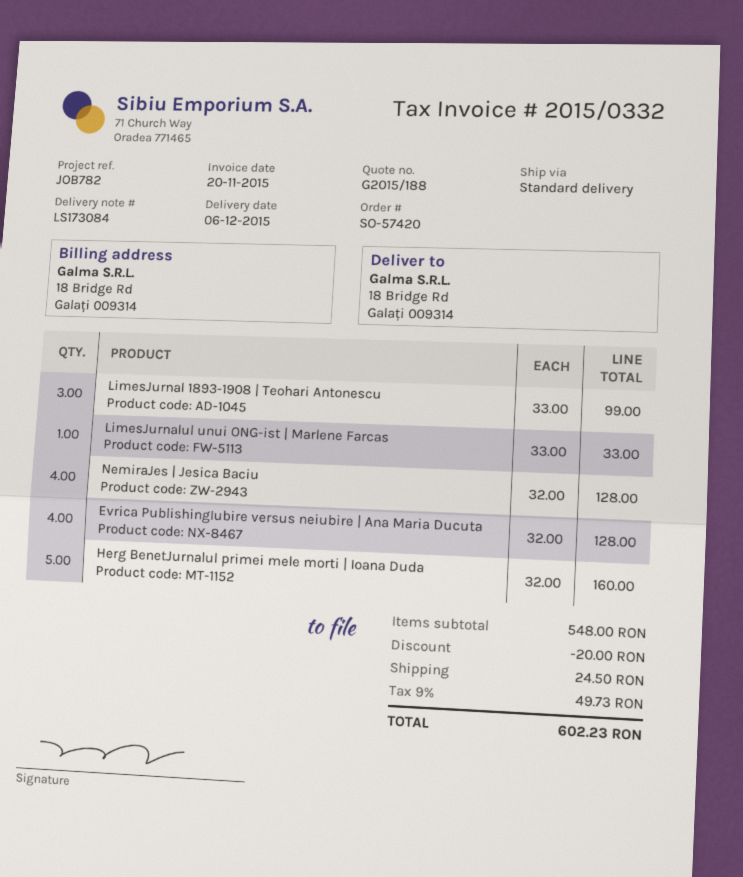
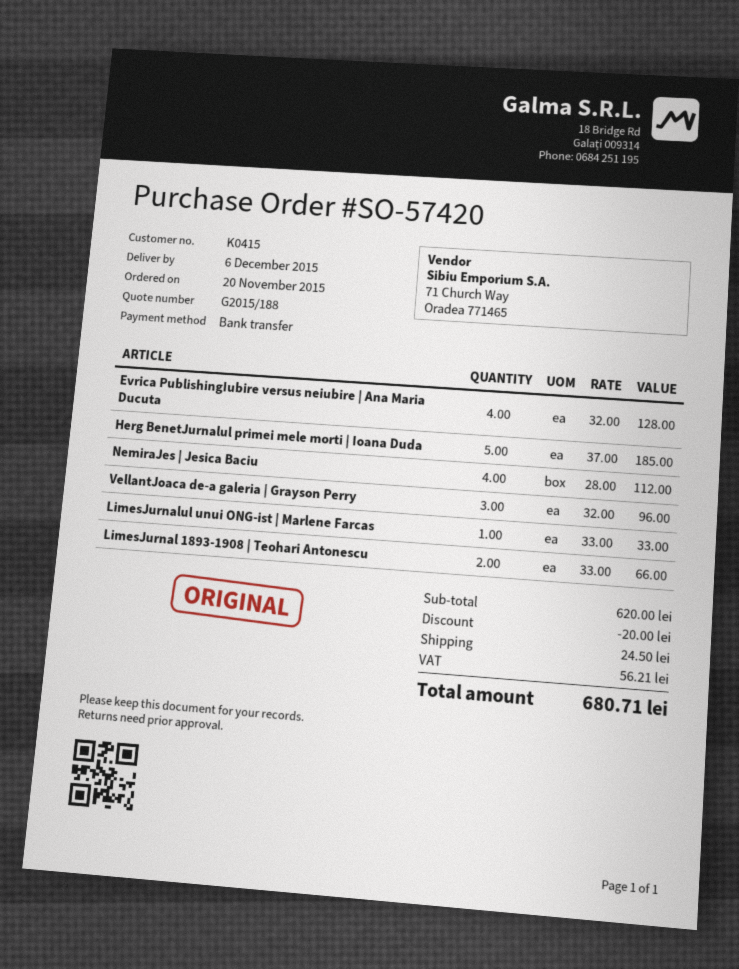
LimesJurnal 1893-1908 | Teohari Antonescu: 3 x 33.00 = 99.00 -> 2 x 33.00 = 66.00
NemiraJes | Jesica Baciu: 4 x 32.00 = 128.00 -> 4 x 28.00 = 112.00
Herg BenetJurnalul primei mele morti | Ioana Duda: 5 x 32.00 = 160.00 -> 5 x 37.00 = 185.00
VellantJoaca de-a galeria | Grayson Perry: none -> 3 x 32.00 = 96.00
subtotal: 548.00 -> 620.00
tax: 49.73 -> 56.21
total: 602.23 -> 680.71

